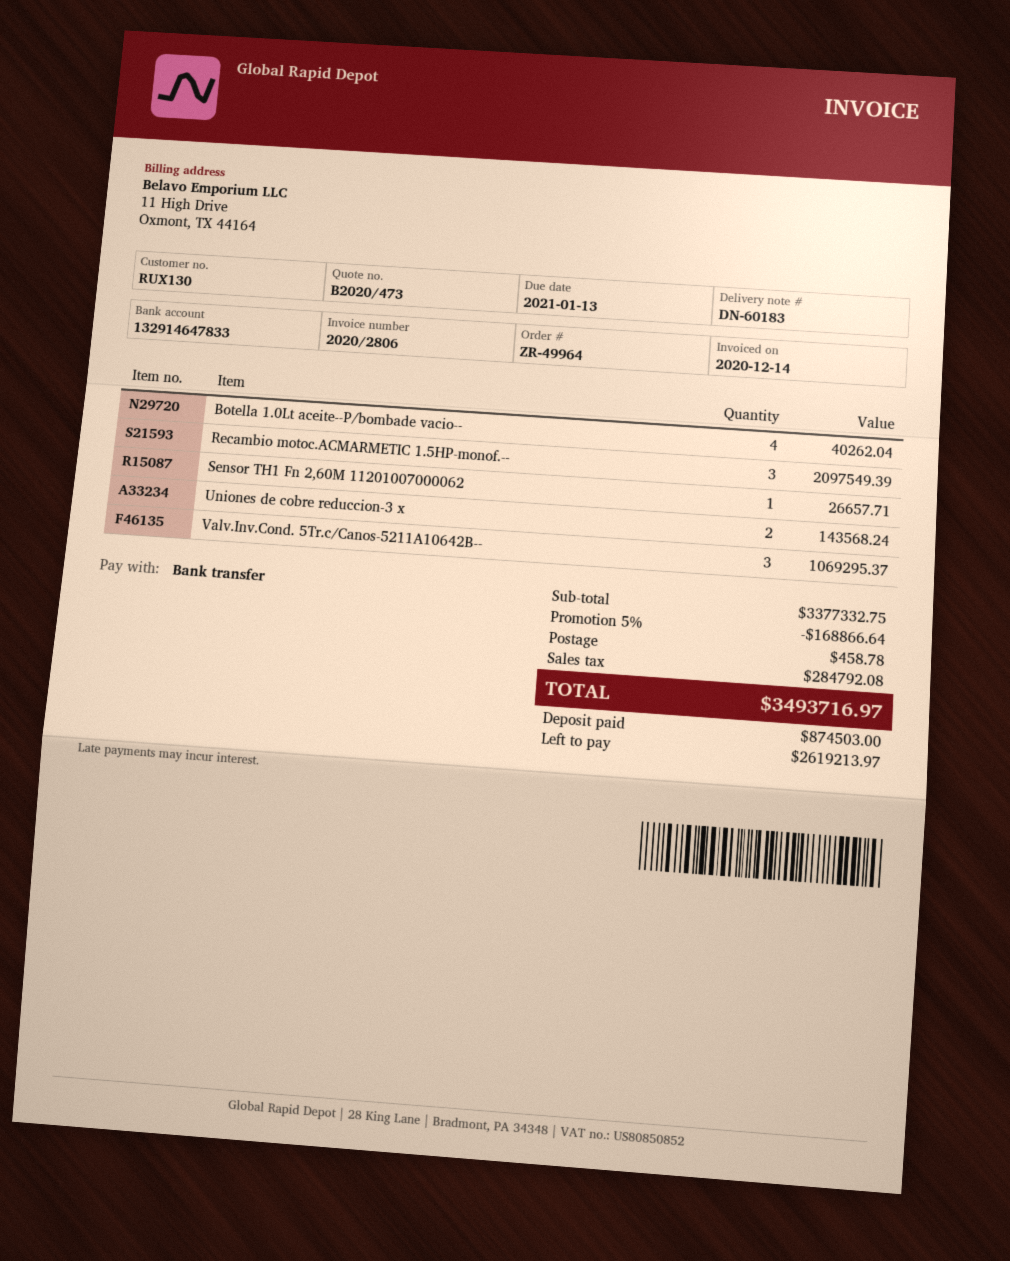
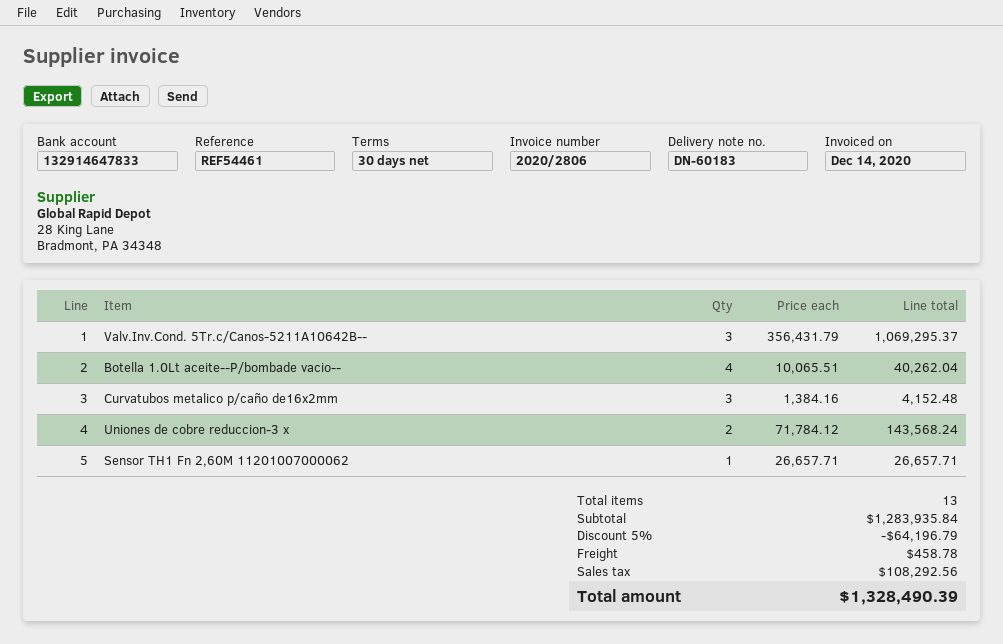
Recambio motoc.ACMARMETIC 1.5HP-monof.--: 3 for 2097549.39 -> none
Curvatubos metalico p/caño de16x2mm: none -> 3 for 4152.48
subtotal: 3377332.75 -> 1283935.84
discount: 5% = 168866.64 -> 5% = 64196.79
tax: 284792.08 -> 108292.56
total: 3493716.97 -> 1328490.39

